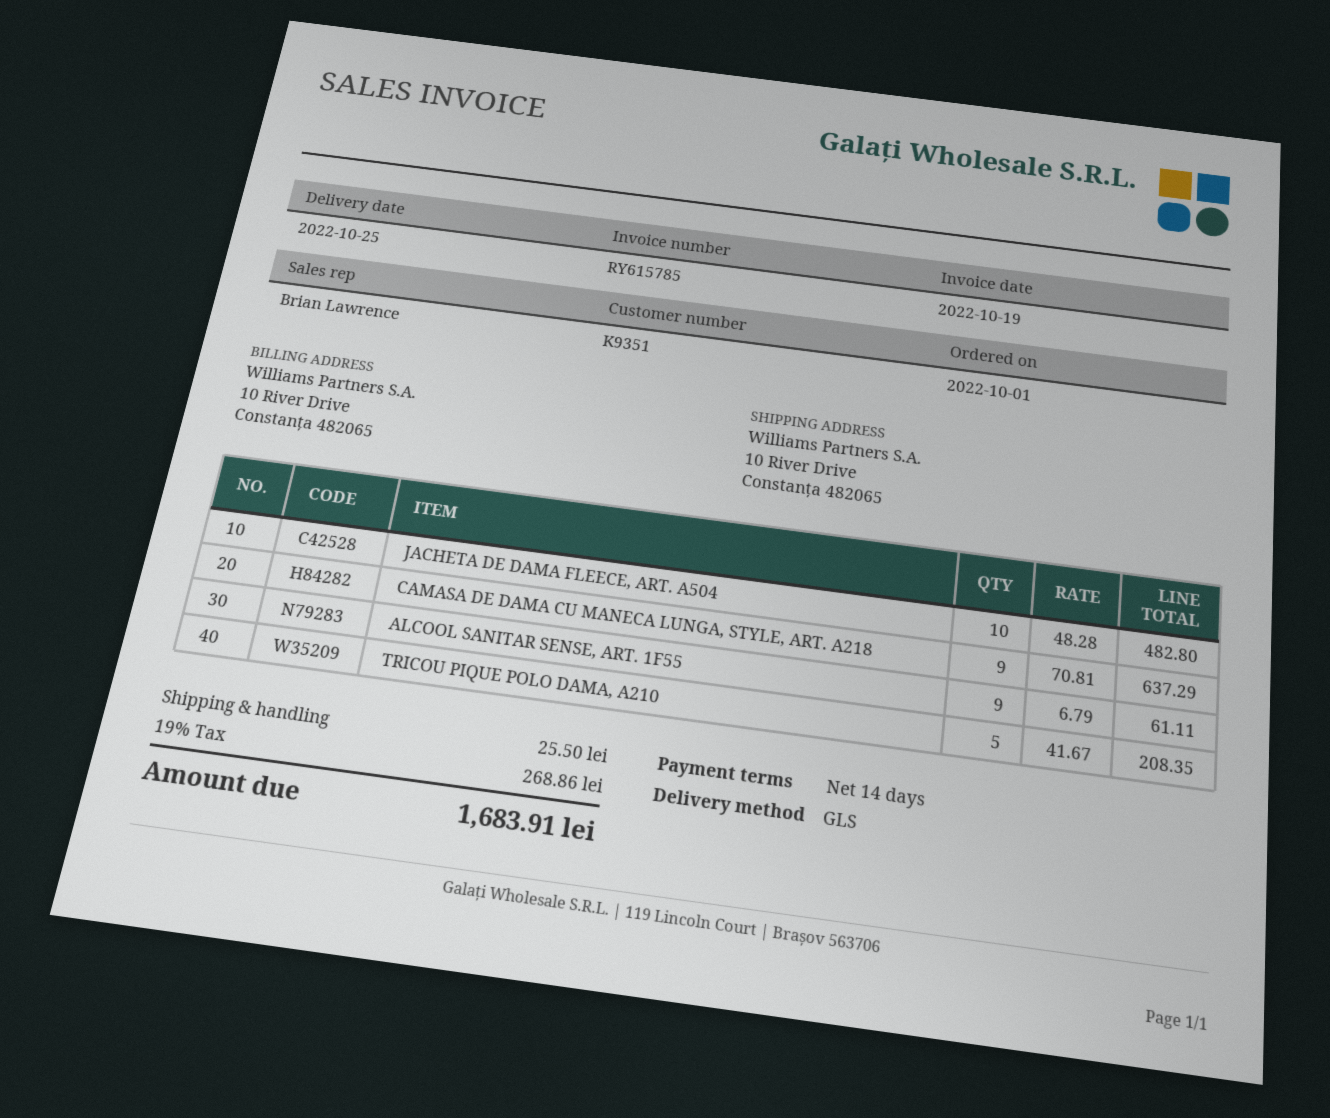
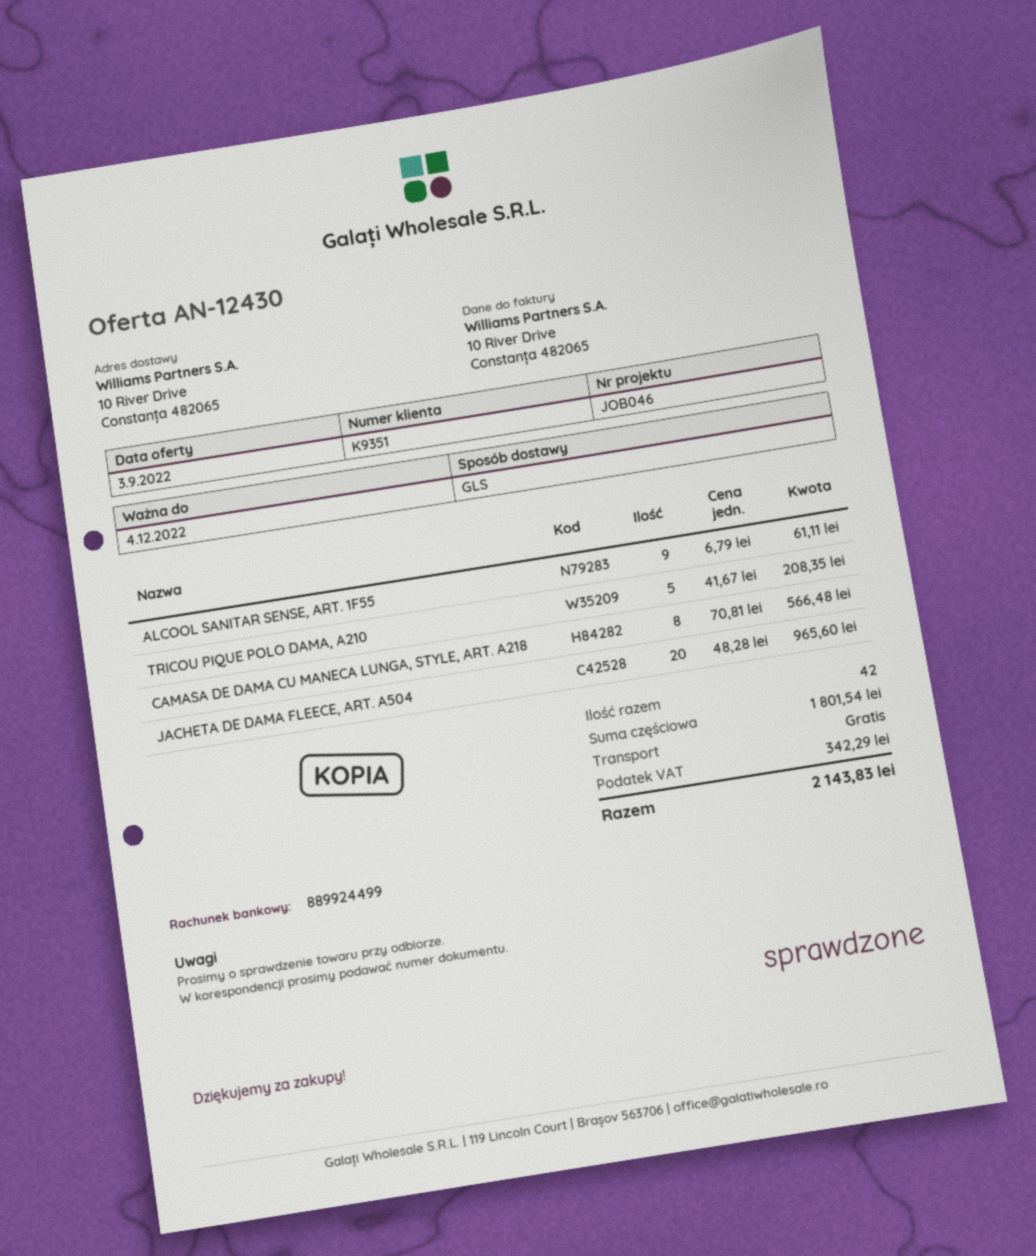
JACHETA DE DAMA FLEECE, ART. A504: 10 x 48.28 = 482.80 -> 20 x 48.28 = 965.60
CAMASA DE DAMA CU MANECA LUNGA, STYLE, ART. A218: 9 x 70.81 = 637.29 -> 8 x 70.81 = 566.48
shipping: 25.50 -> 0.00
tax: 268.86 -> 342.29
total: 1683.91 -> 2143.83

